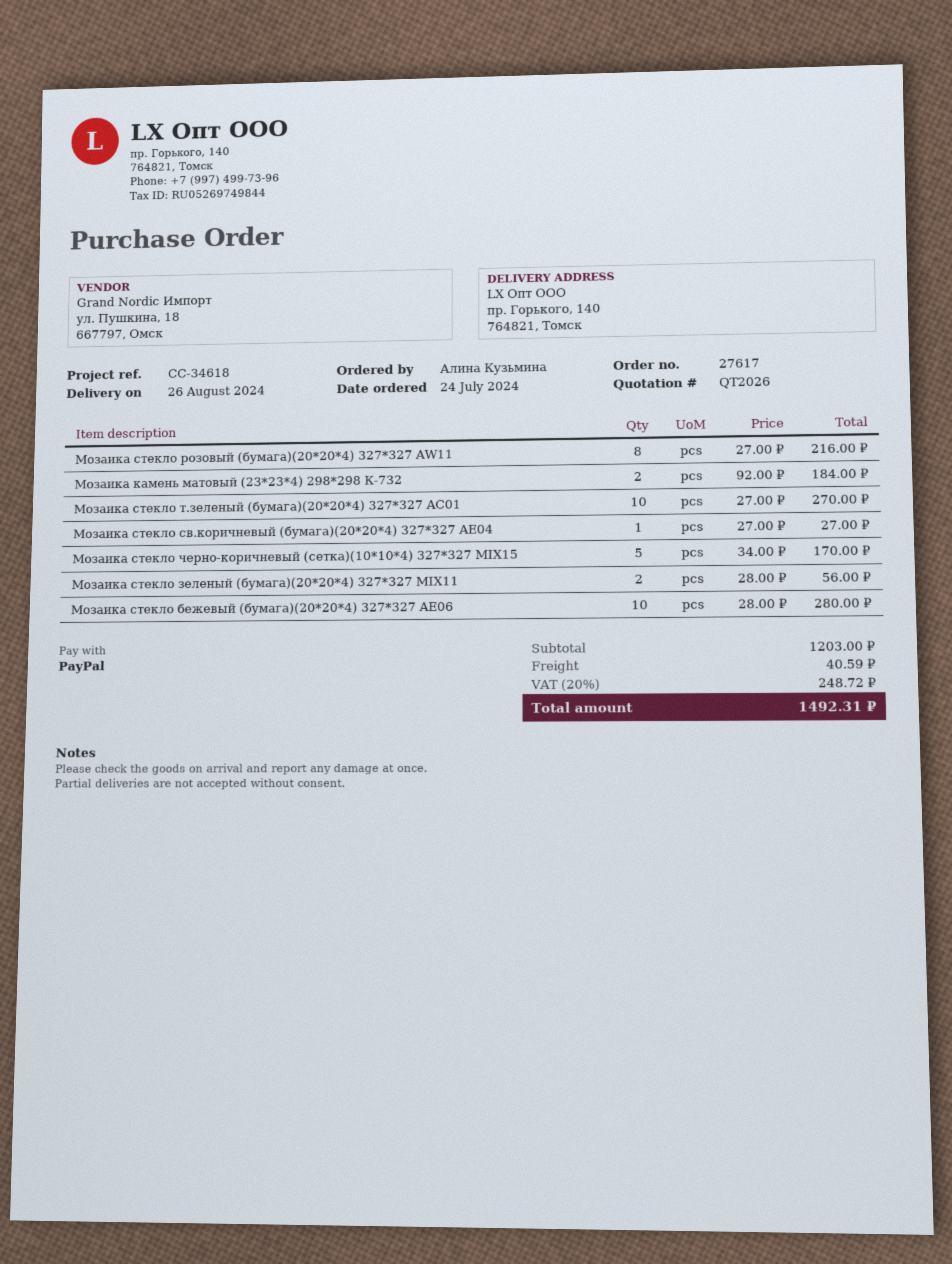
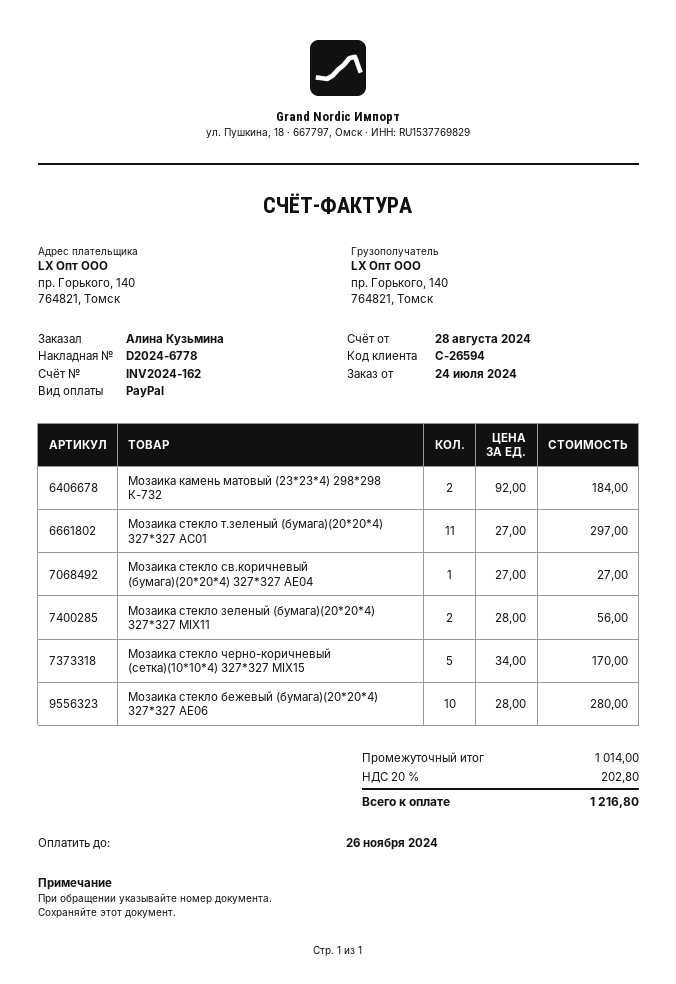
Мозаика стекло розовый (бумага)(20*20*4) 327*327 AW11: 8 x 27.00 = 216.00 -> none
Мозаика стекло т.зеленый (бумага)(20*20*4) 327*327 AC01: 10 x 27.00 = 270.00 -> 11 x 27.00 = 297.00
subtotal: 1203.00 -> 1014.00
shipping: 40.59 -> none
tax: 20% = 248.72 -> 20% = 202.80
total: 1492.31 -> 1216.80

